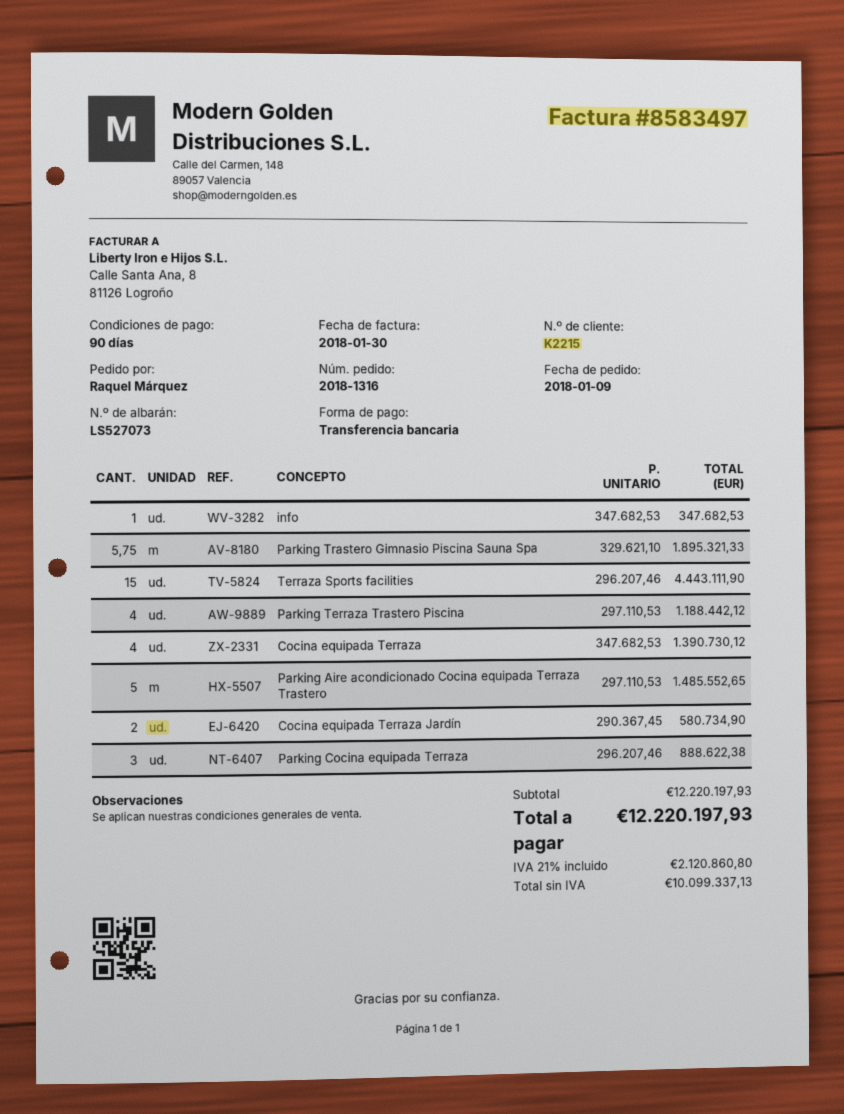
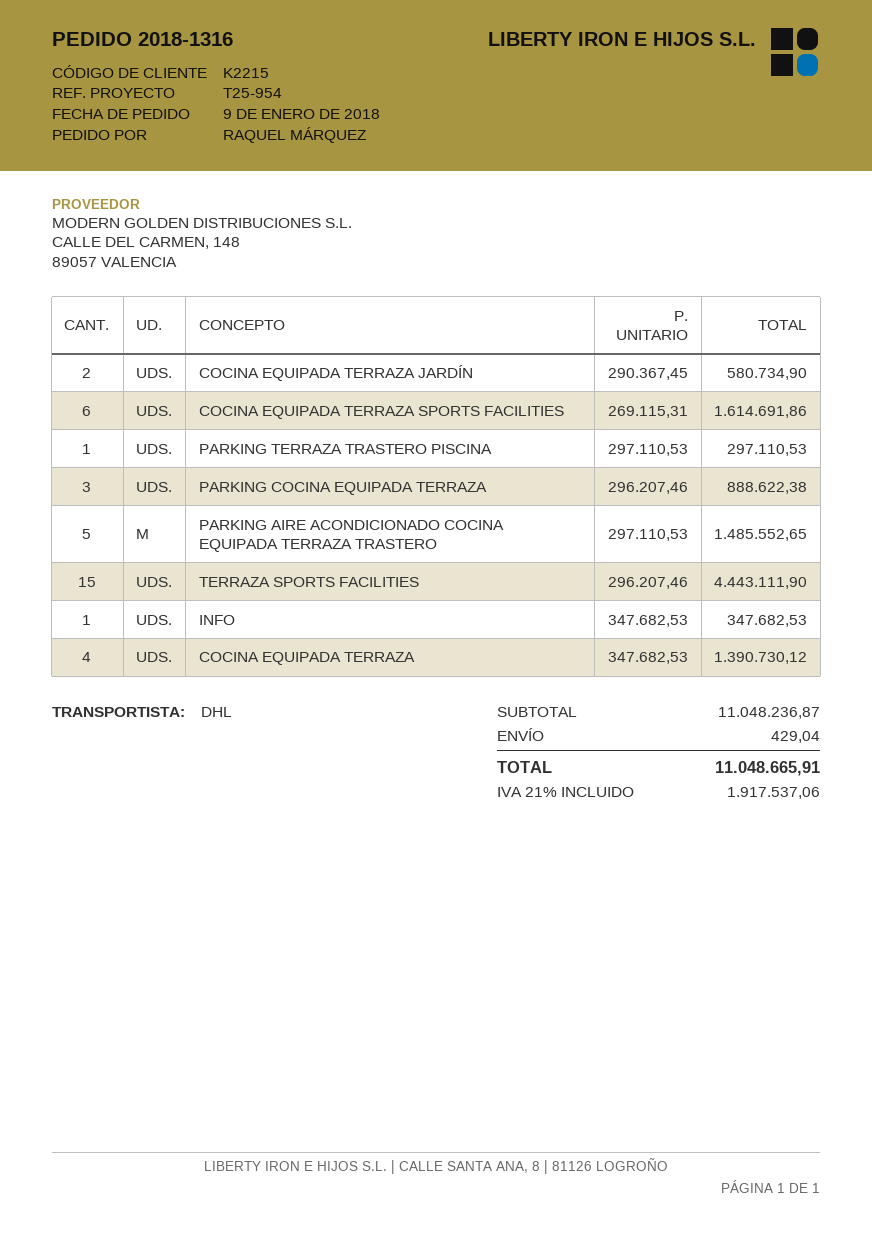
Parking Trastero Gimnasio Piscina Sauna Spa: 5.75 x 329621.10 = 1895321.33 -> none
Parking Terraza Trastero Piscina: 4 x 297110.53 = 1188442.12 -> 1 x 297110.53 = 297110.53
COCINA EQUIPADA TERRAZA SPORTS FACILITIES: none -> 6 x 269115.31 = 1614691.86
subtotal: 12220197.93 -> 11048236.87
shipping: none -> 429.04
tax: 21% = 2120860.80 -> 21% = 1917537.06
total: 12220197.93 -> 11048665.91

